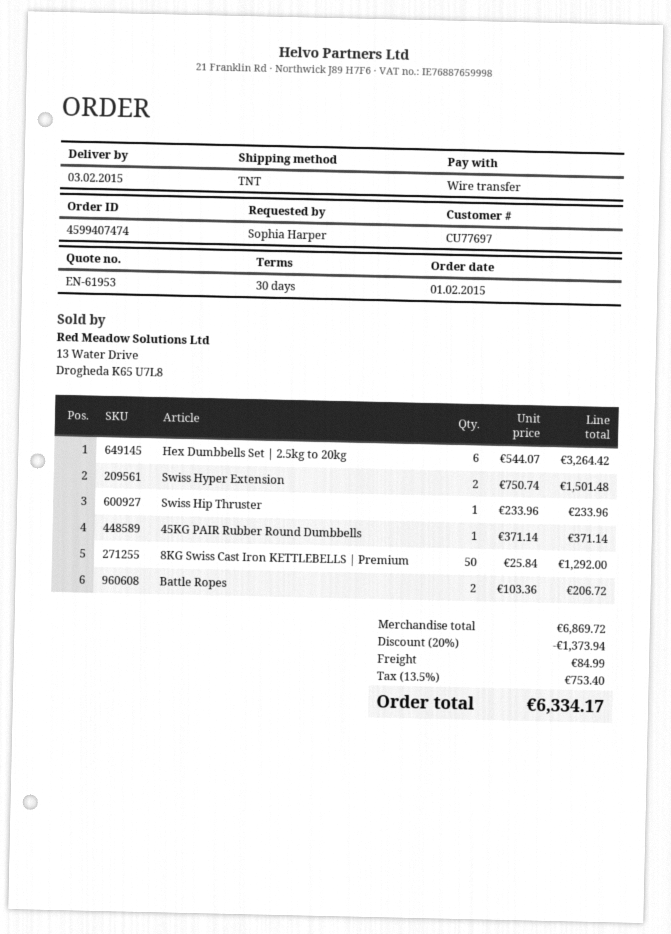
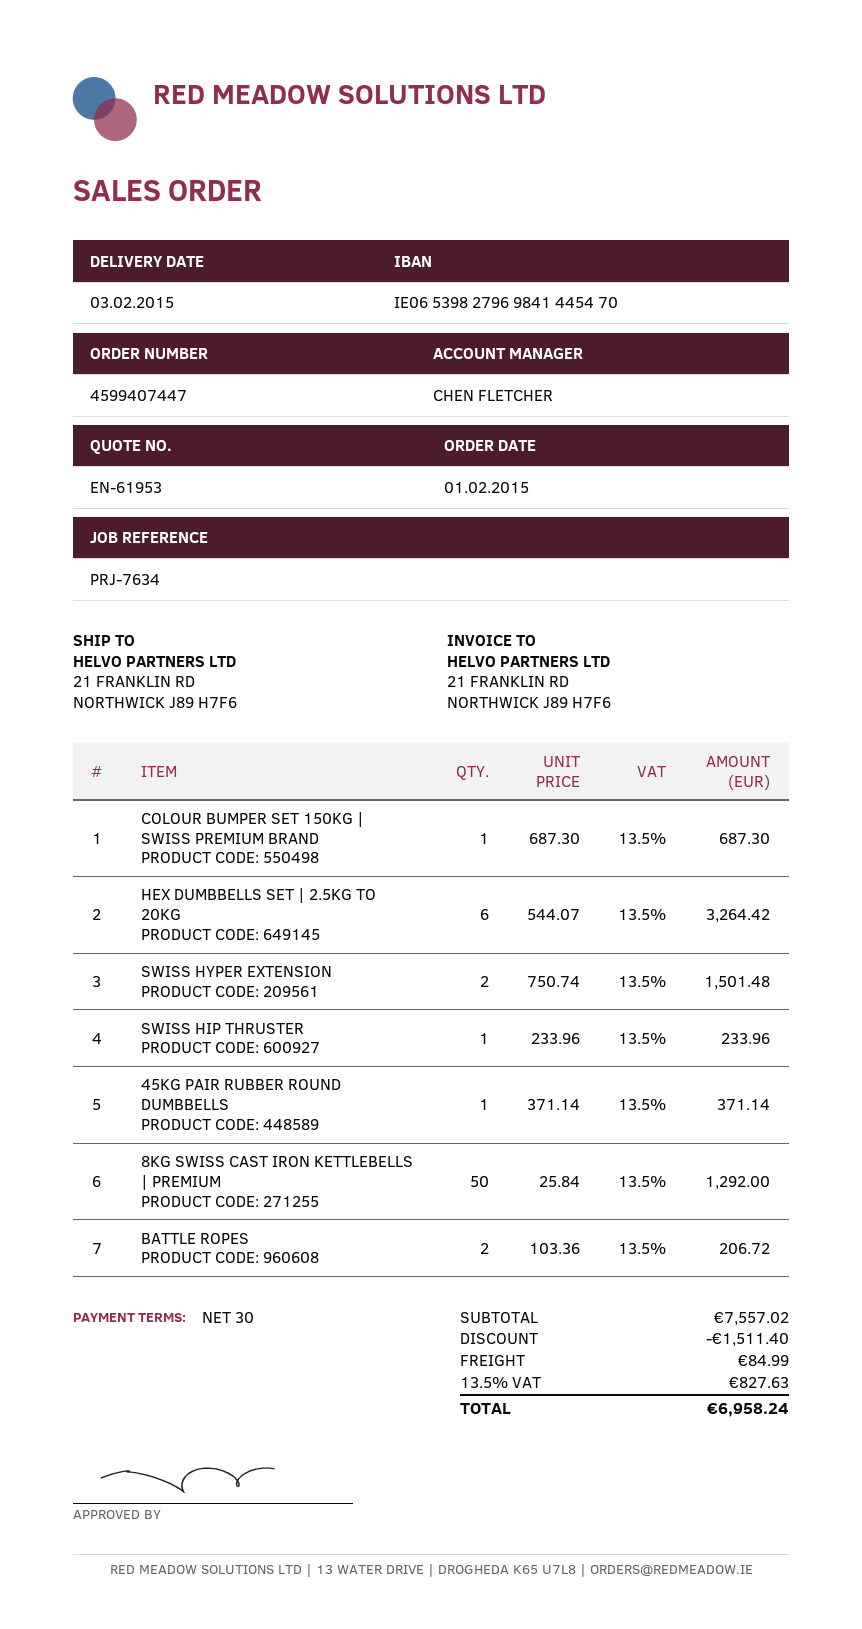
order number: 4599407474 -> 4599407447
COLOUR BUMPER SET 150KG | SWISS PREMIUM BRAND: none -> 1 x 687.30 = 687.30
subtotal: 6869.72 -> 7557.02
discount: 1373.94 -> 1511.40
tax: 13.5% = 753.40 -> 13.5% = 827.63
total: 6334.17 -> 6958.24

